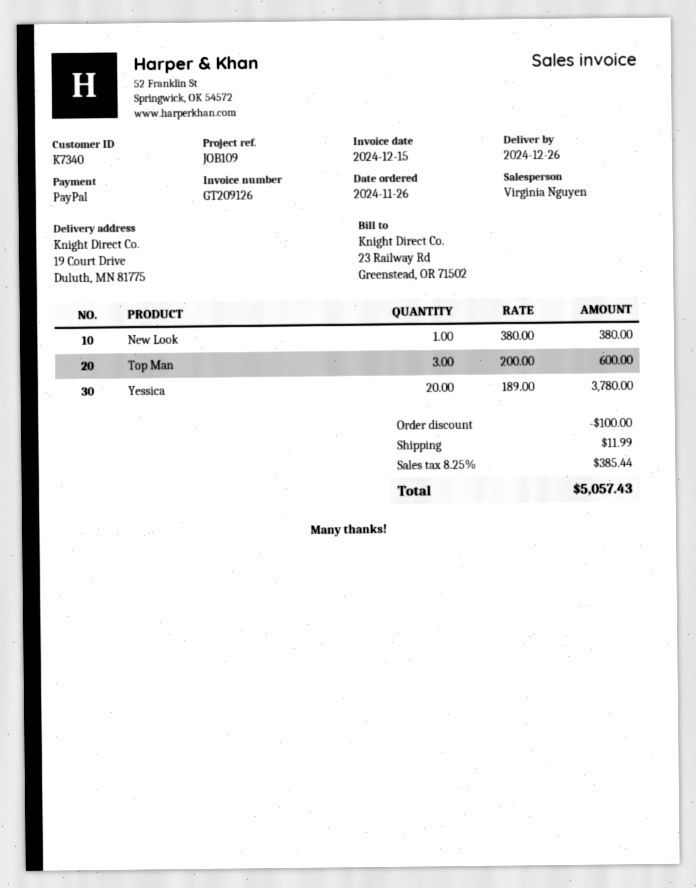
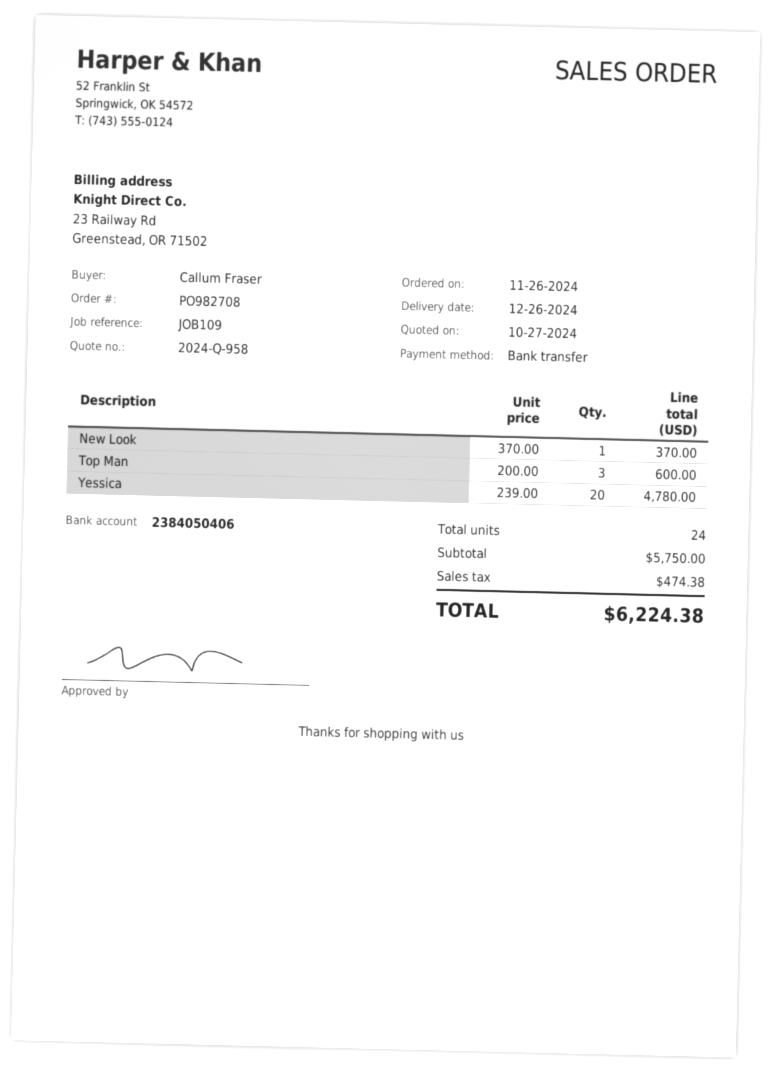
payment method: PayPal -> bank transfer
New Look: 1 x 380.00 = 380.00 -> 1 x 370.00 = 370.00
Yessica: 20 x 189.00 = 3780.00 -> 20 x 239.00 = 4780.00
discount: 100.00 -> none
shipping: 11.99 -> none
tax: 385.44 -> 474.38
total: 5057.43 -> 6224.38

